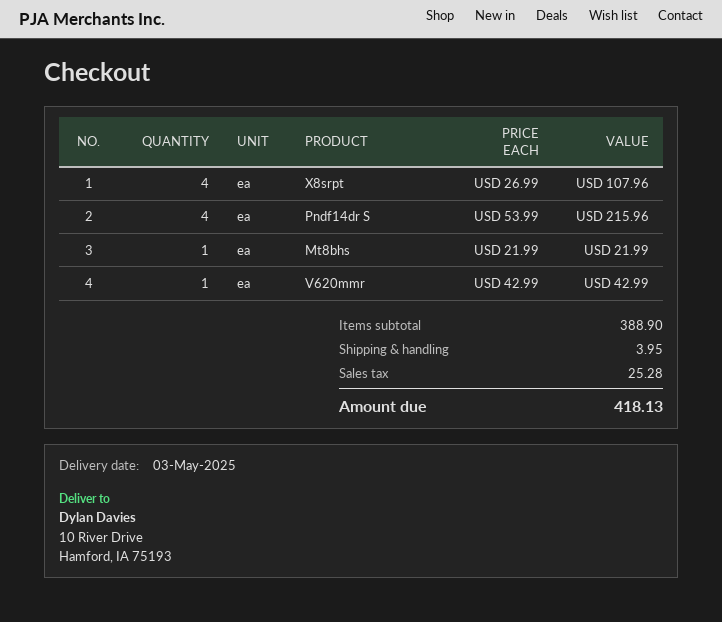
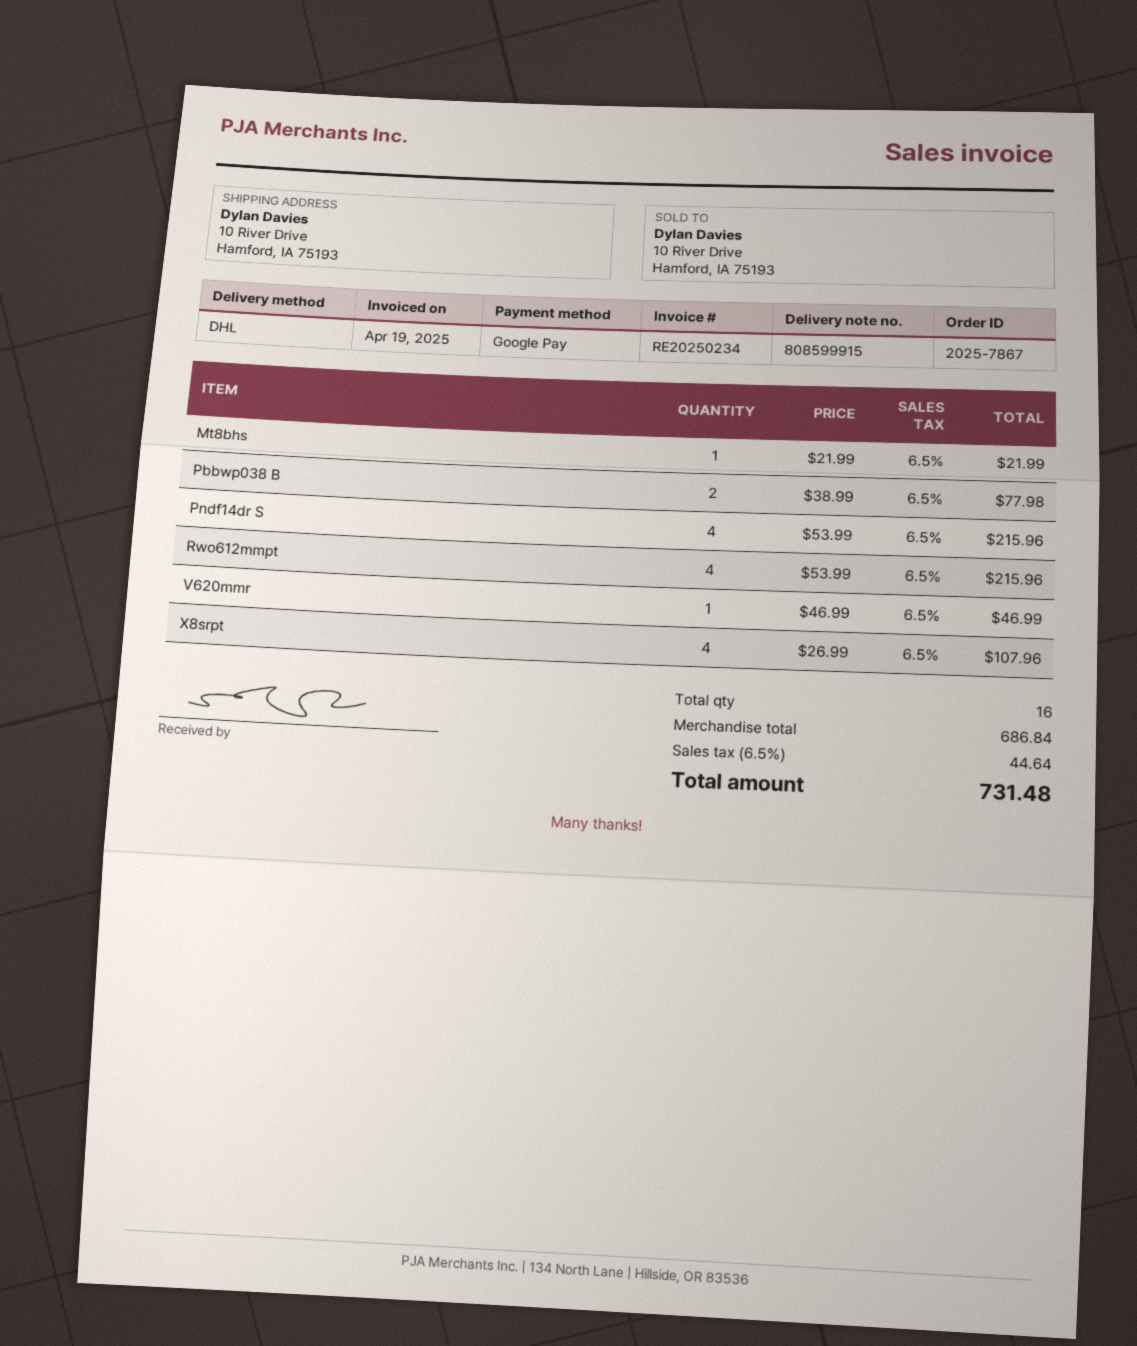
V620mmr: 1 x 42.99 = 42.99 -> 1 x 46.99 = 46.99
Pbbwp038 B: none -> 2 x 38.99 = 77.98
Rwo612mmpt: none -> 4 x 53.99 = 215.96
subtotal: 388.90 -> 686.84
shipping: 3.95 -> none
tax: 25.28 -> 44.64
total: 418.13 -> 731.48

